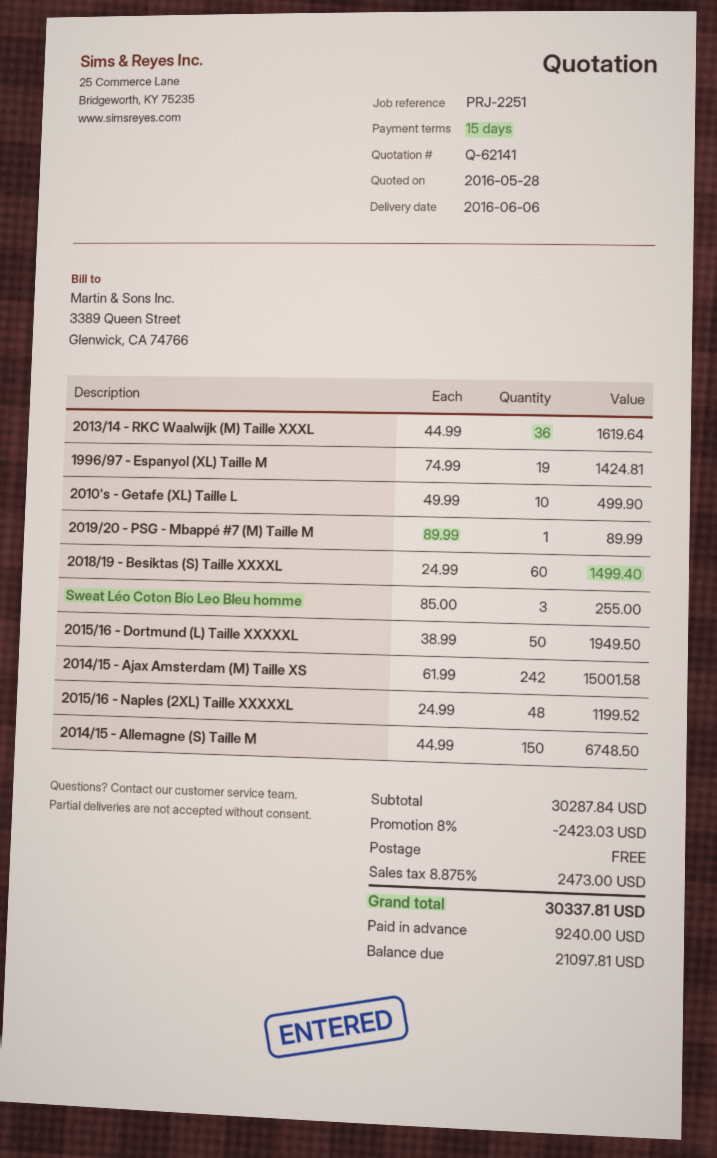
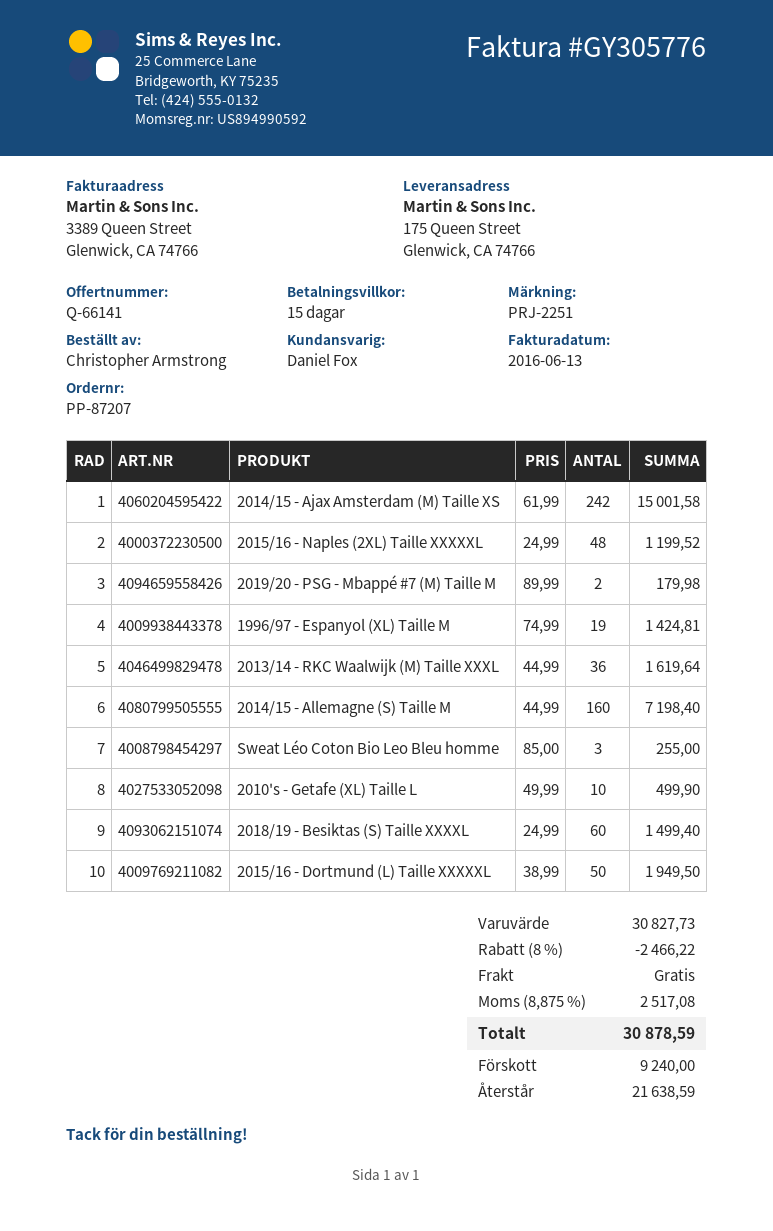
quote number: Q-62141 -> Q-66141
2019/20 - PSG - Mbappé #7 (M) Taille M: 1 x 89.99 = 89.99 -> 2 x 89.99 = 179.98
2014/15 - Allemagne (S) Taille M: 150 x 44.99 = 6748.50 -> 160 x 44.99 = 7198.40
subtotal: 30287.84 -> 30827.73
discount: 8% = 2423.03 -> 8% = 2466.22
tax: 8.875% = 2473.00 -> 8.875% = 2517.08
total: 30337.81 -> 30878.59
balance: 21097.81 -> 21638.59

